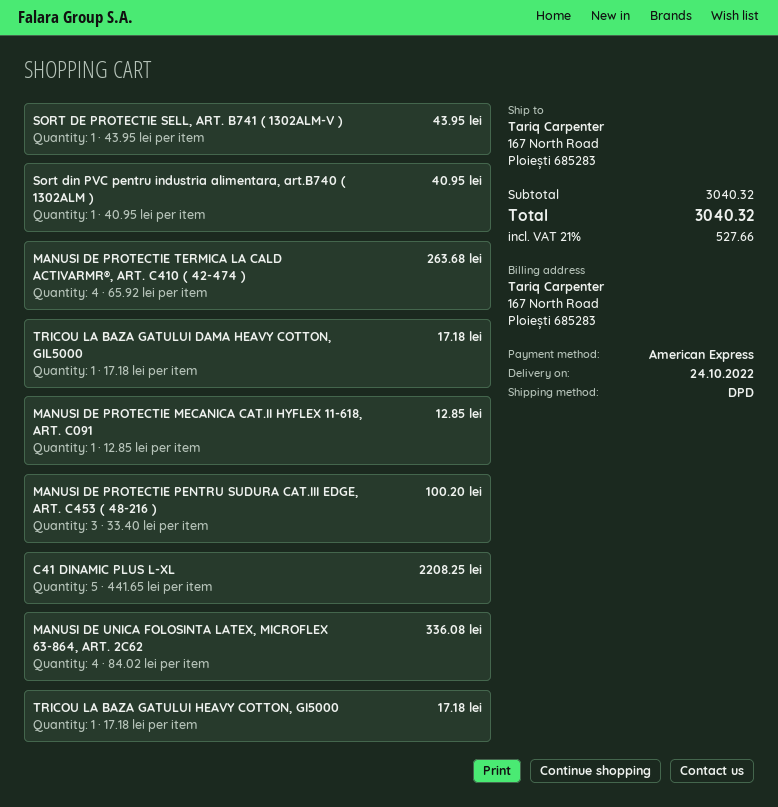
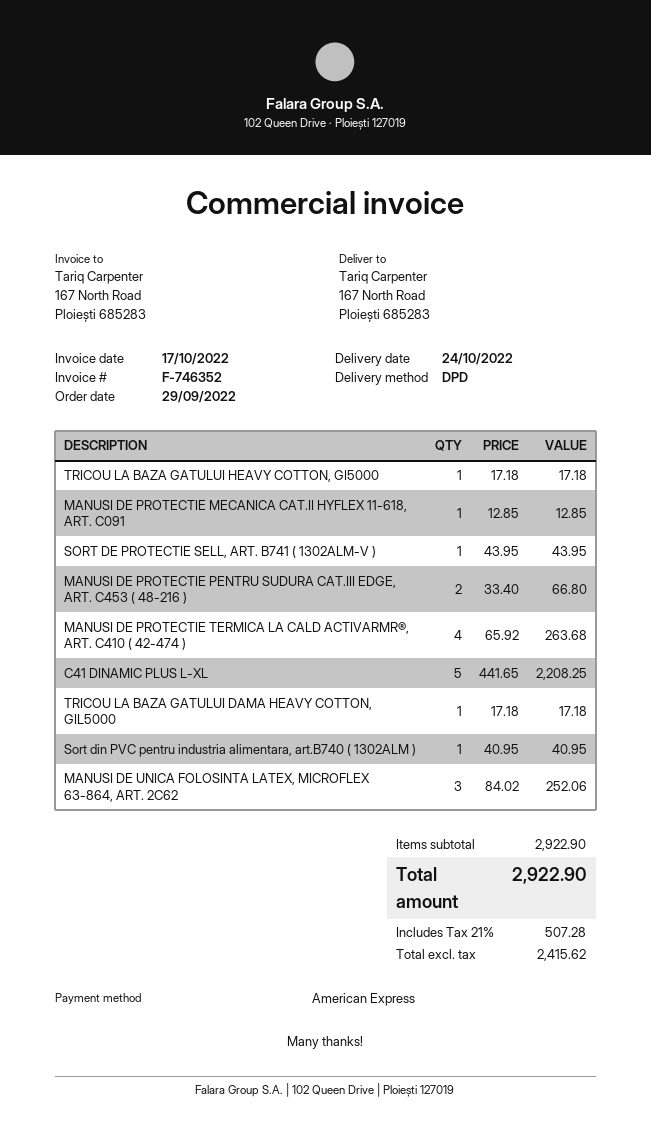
MANUSI DE PROTECTIE PENTRU SUDURA CAT.III EDGE, ART. C453 ( 48-216 ): 3 x 33.40 = 100.20 -> 2 x 33.40 = 66.80
MANUSI DE UNICA FOLOSINTA LATEX, MICROFLEX 63-864, ART. 2C62: 4 x 84.02 = 336.08 -> 3 x 84.02 = 252.06
subtotal: 3040.32 -> 2922.90
tax: 21% = 527.66 -> 21% = 507.28
total: 3040.32 -> 2922.90

